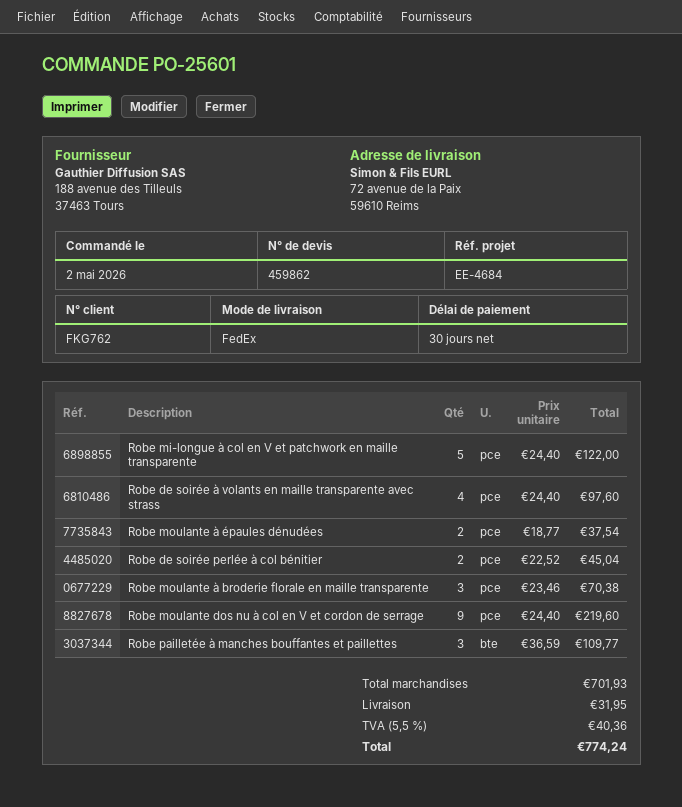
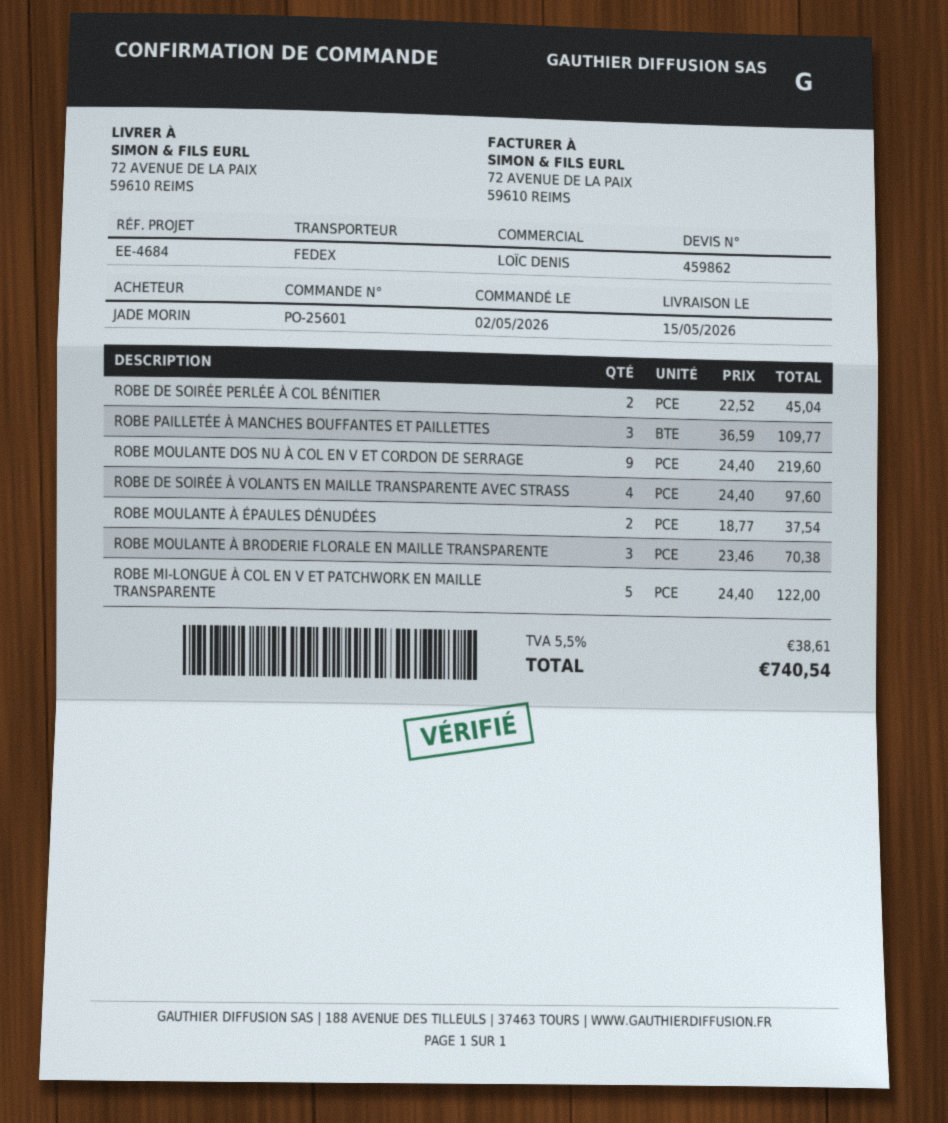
shipping: 31.95 -> none
tax: 5.5% = 40.36 -> 5.5% = 38.61
total: 774.24 -> 740.54

